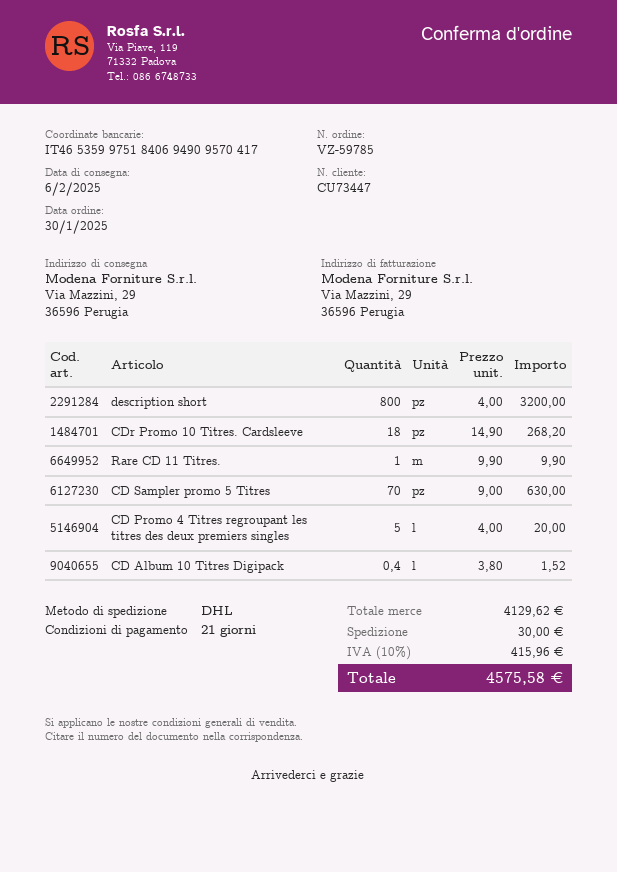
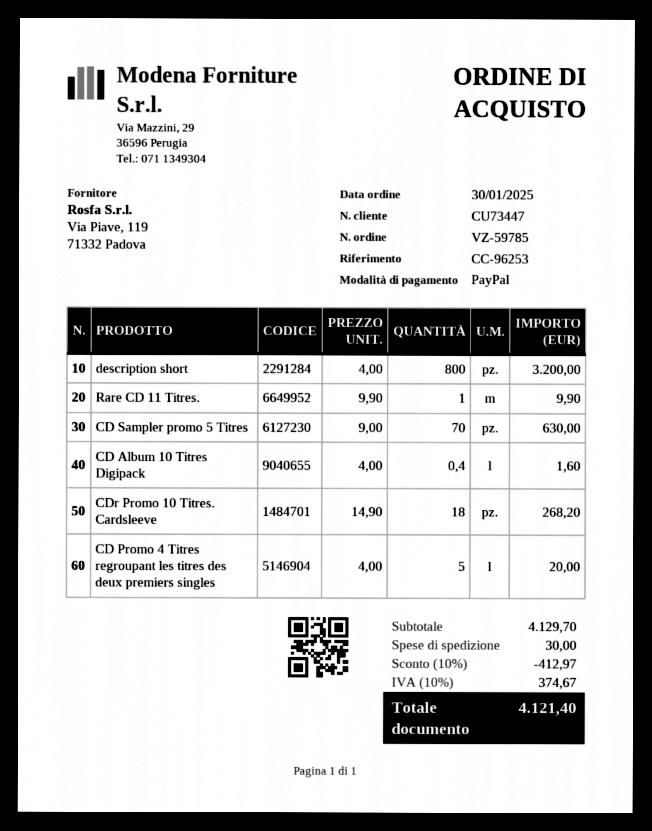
CD Album 10 Titres Digipack: 0.4 x 3.80 = 1.52 -> 0.4 x 4.00 = 1.60
subtotal: 4129.62 -> 4129.70
discount: none -> 10% = 412.97
tax: 10% = 415.96 -> 10% = 374.67
total: 4575.58 -> 4121.40

